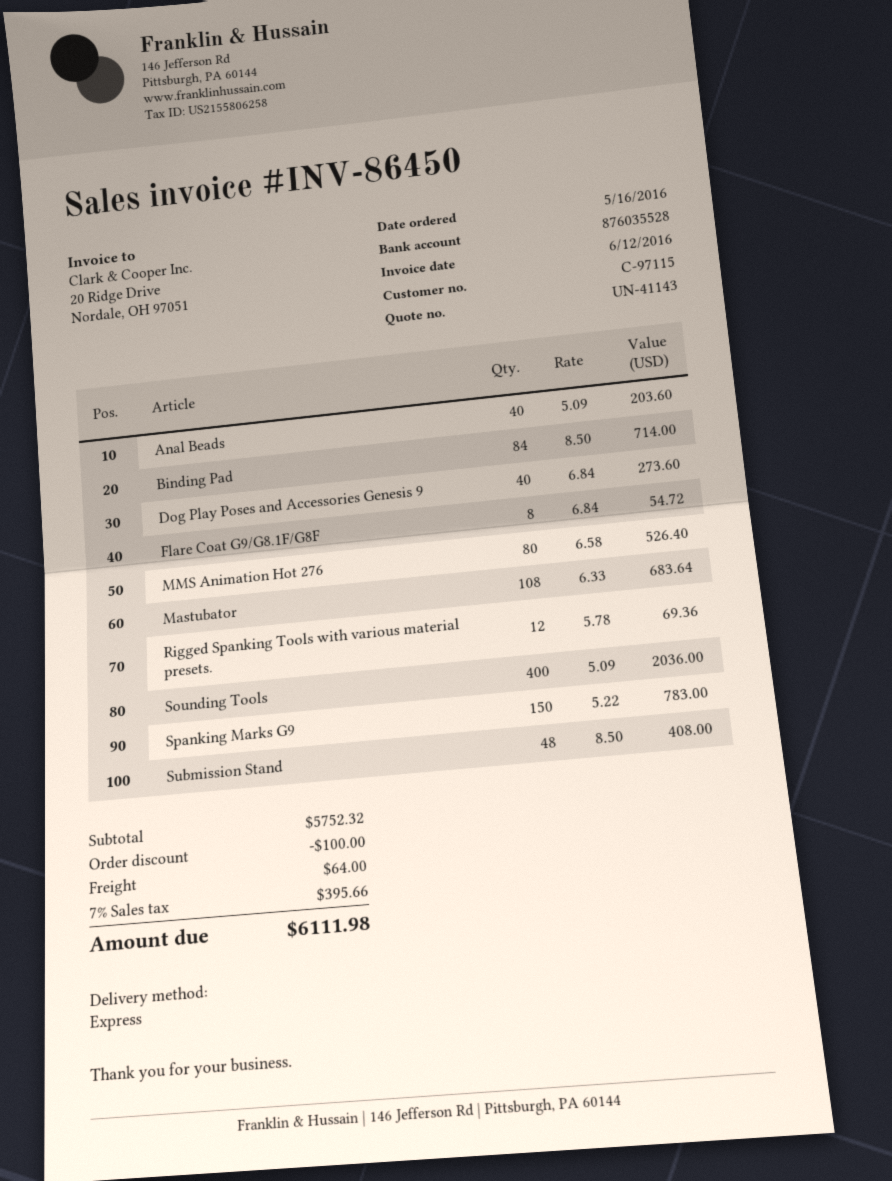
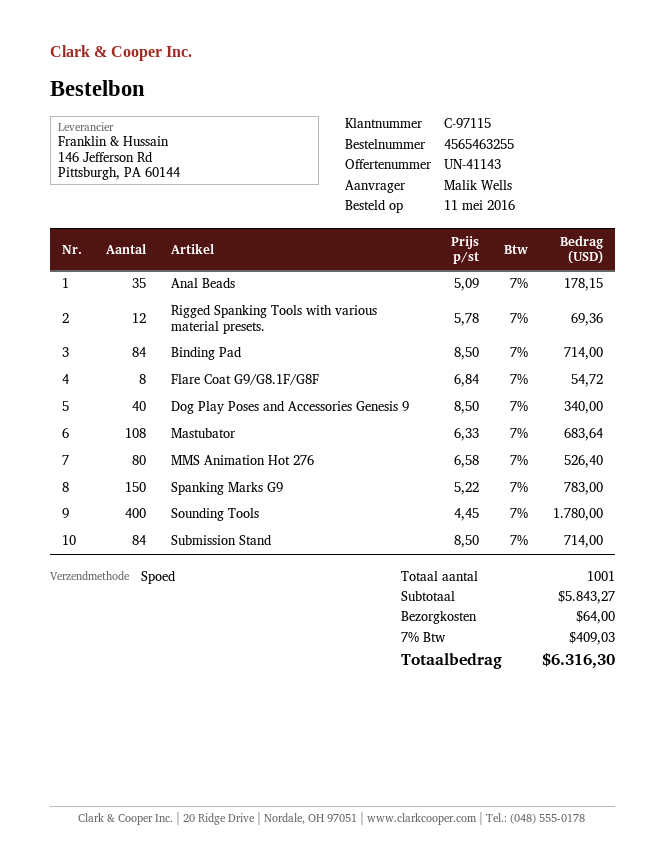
order date: 2016-05-16 -> 2016-05-11
Anal Beads: 40 x 5.09 = 203.60 -> 35 x 5.09 = 178.15
Dog Play Poses and Accessories Genesis 9: 40 x 6.84 = 273.60 -> 40 x 8.50 = 340.00
Sounding Tools: 400 x 5.09 = 2036.00 -> 400 x 4.45 = 1780.00
Submission Stand: 48 x 8.50 = 408.00 -> 84 x 8.50 = 714.00
subtotal: 5752.32 -> 5843.27
discount: 100.00 -> none
tax: 7% = 395.66 -> 7% = 409.03
total: 6111.98 -> 6316.30

